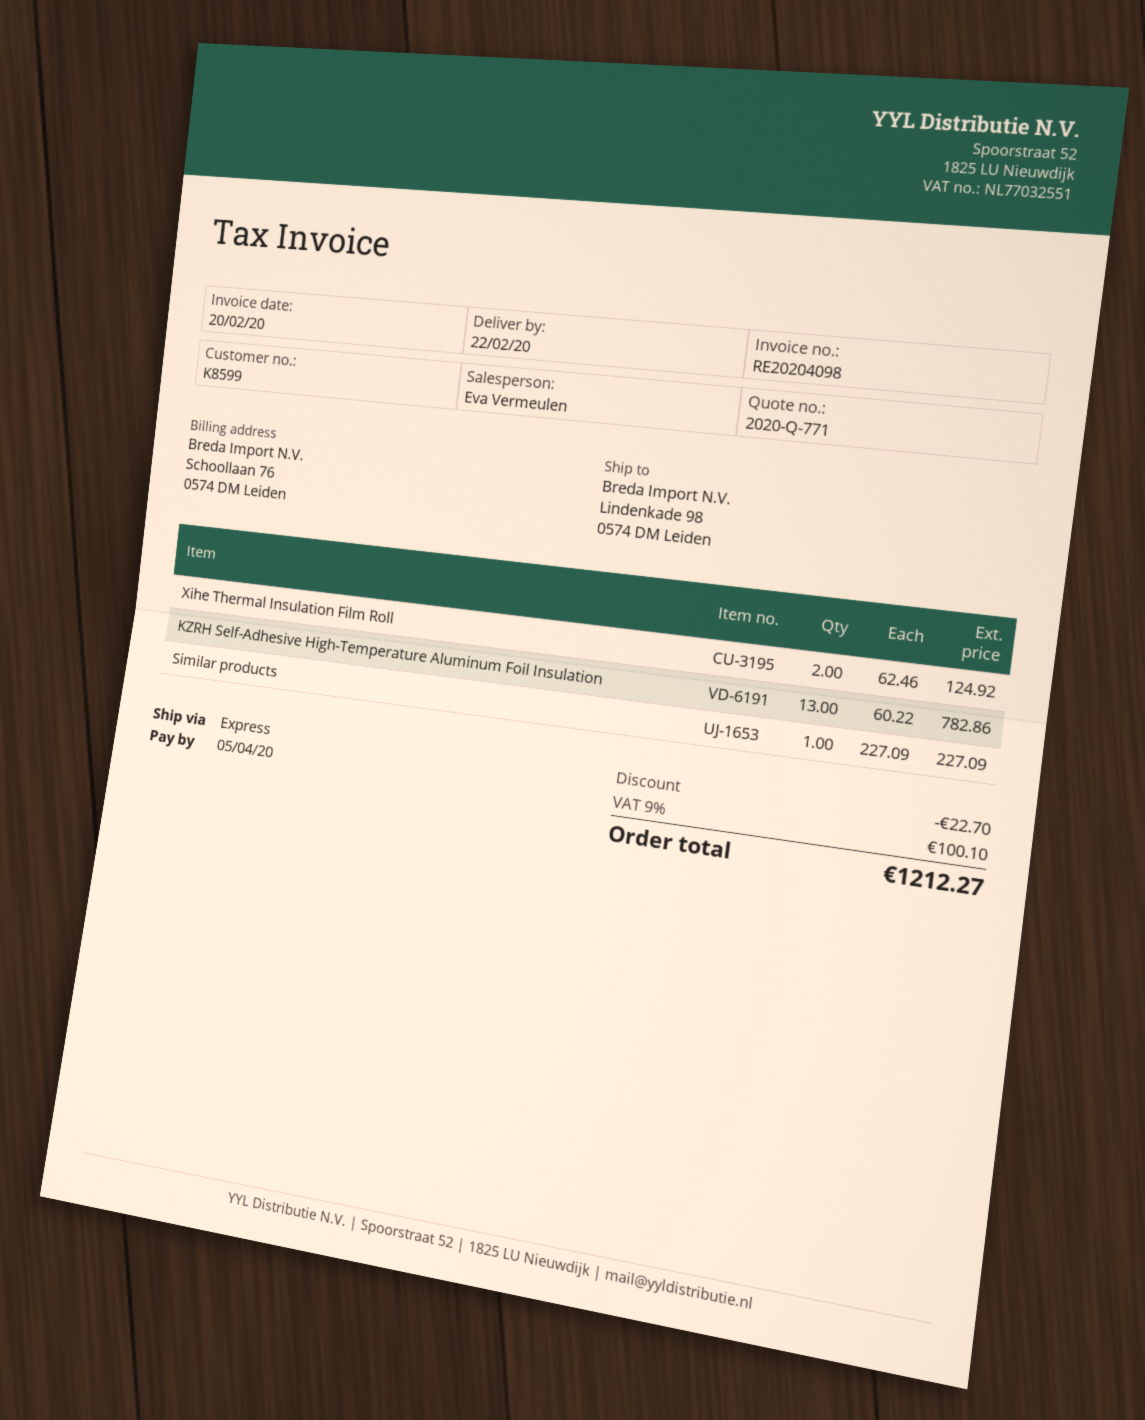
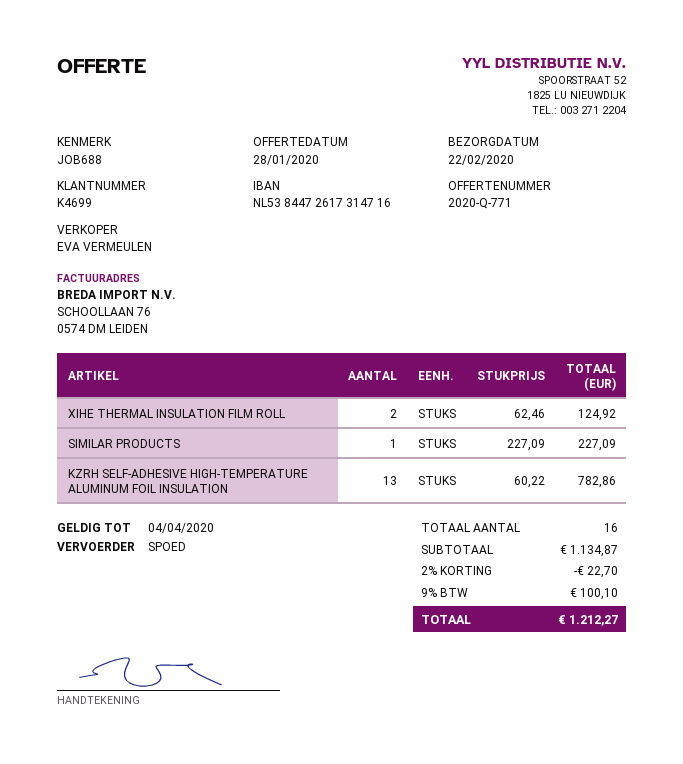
customer number: K8599 -> K4699

